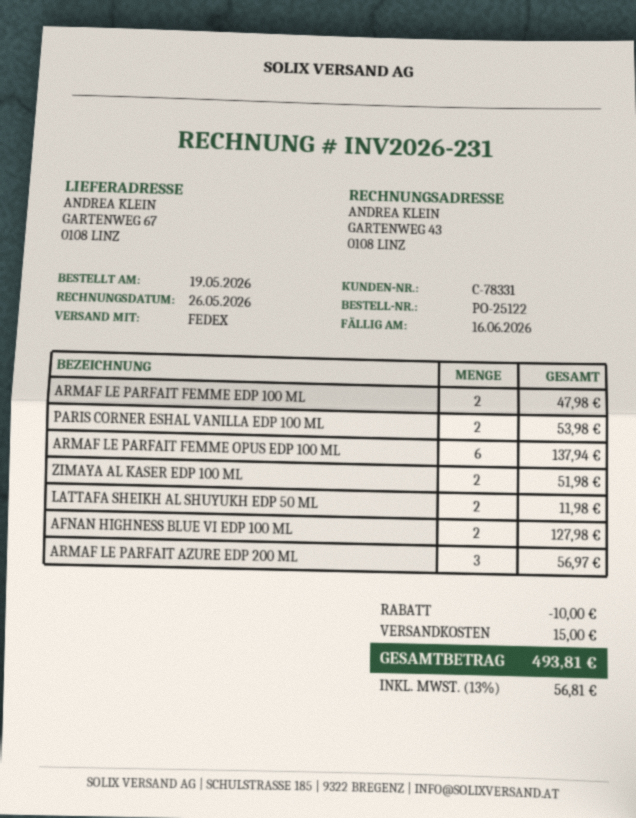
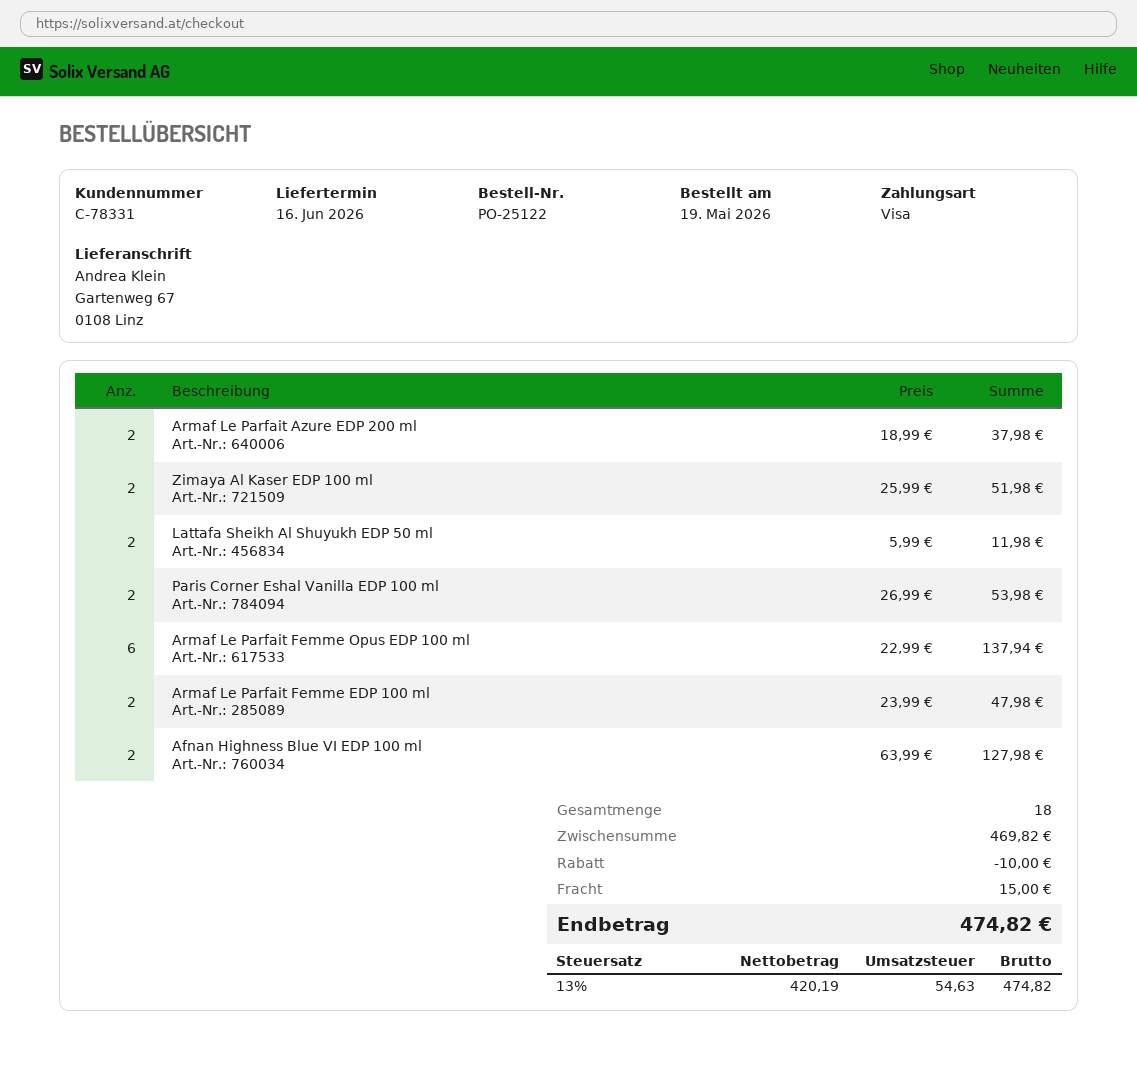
ARMAF LE PARFAIT AZURE EDP 200 ML: 3 for 56.97 -> 2 for 37.98
tax: 13% = 56.81 -> 13% = 54.63
total: 493.81 -> 474.82

